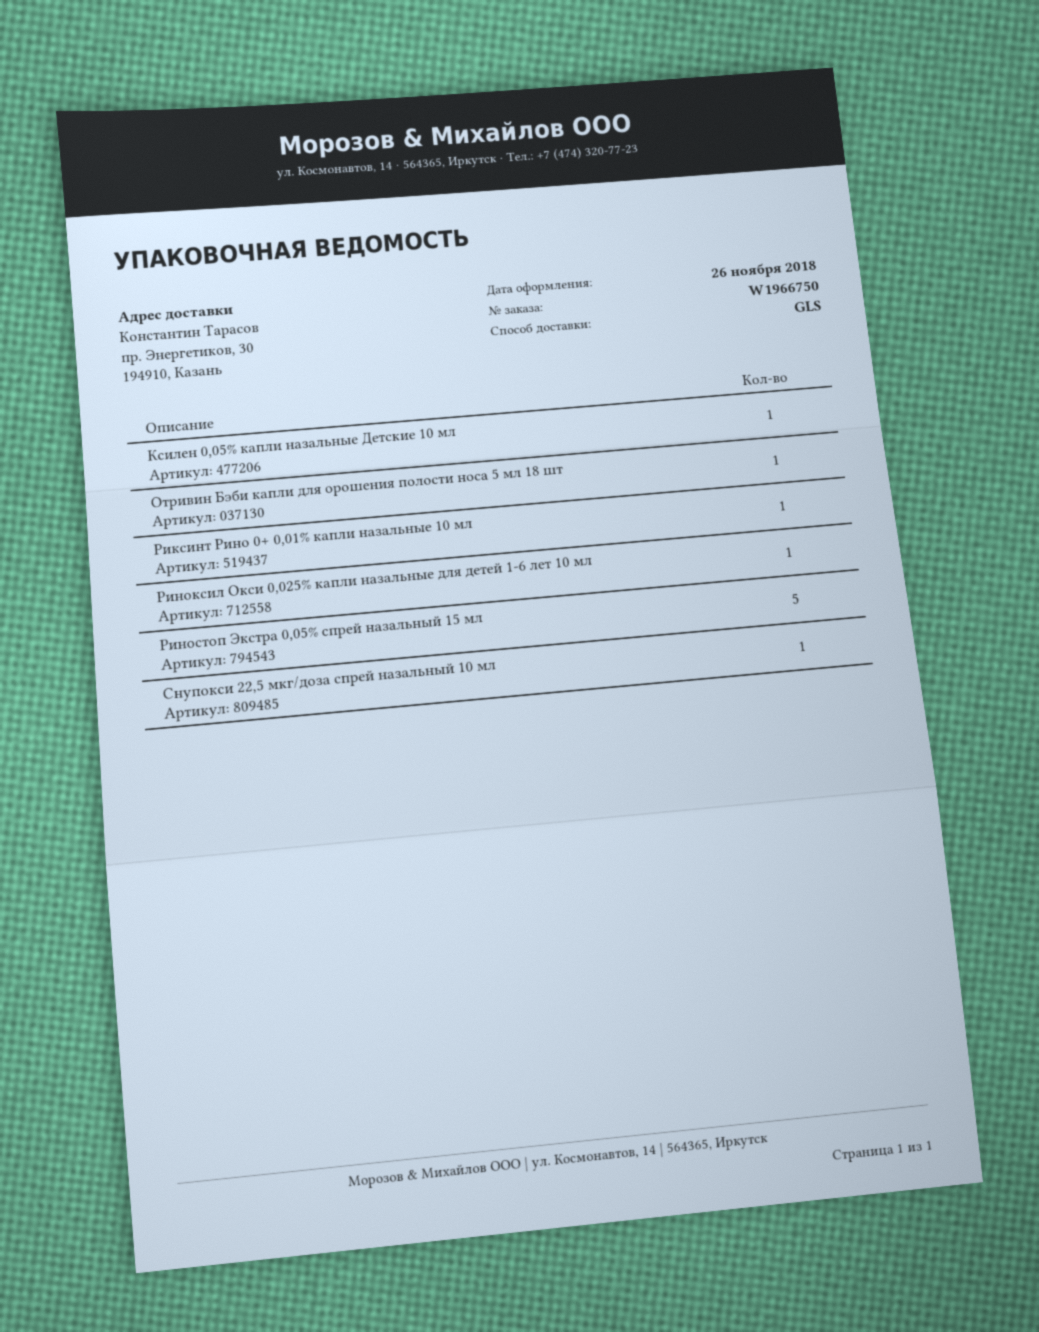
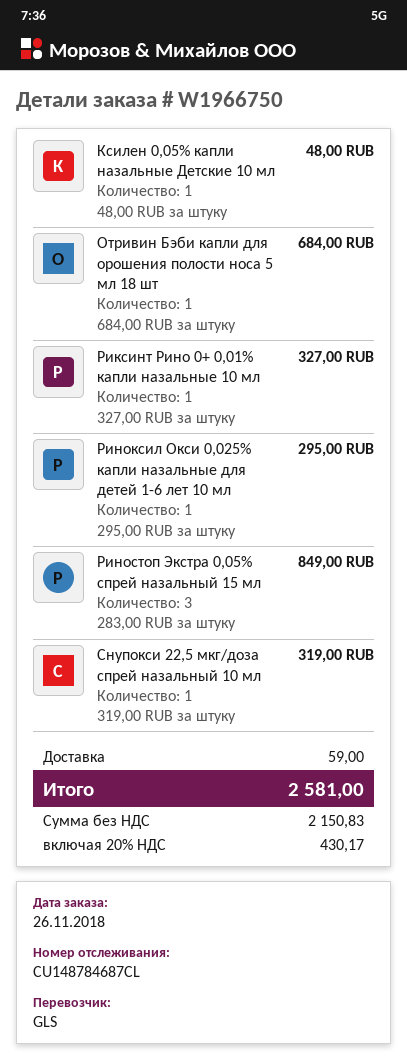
Риностоп Экстра 0,05% спрей назальный 15 мл: 5 -> 3

